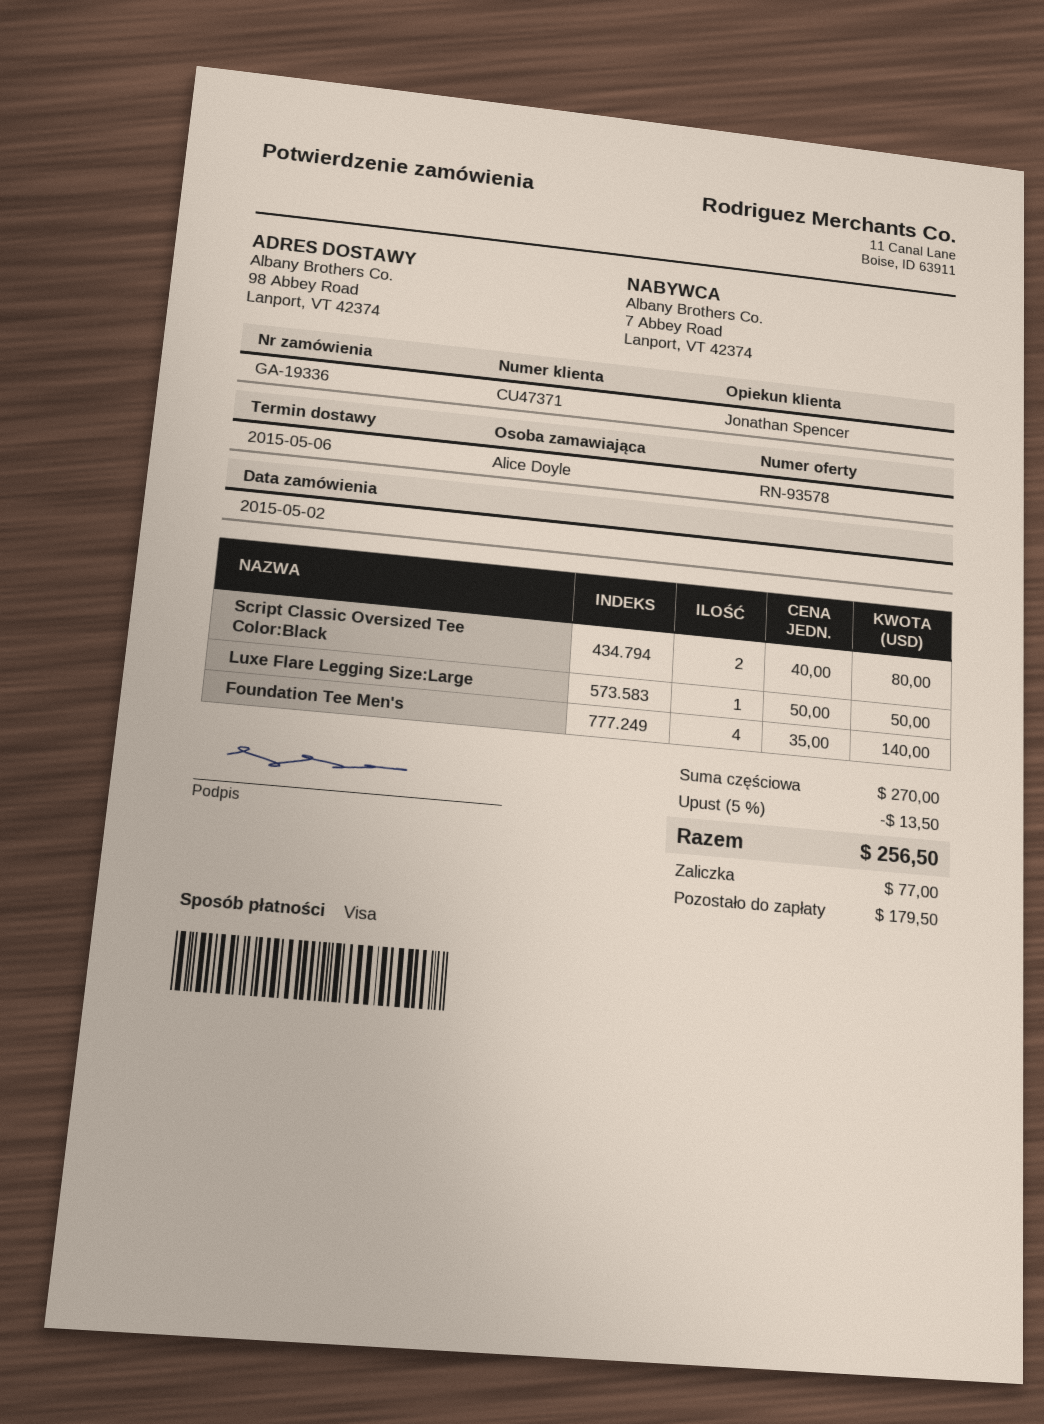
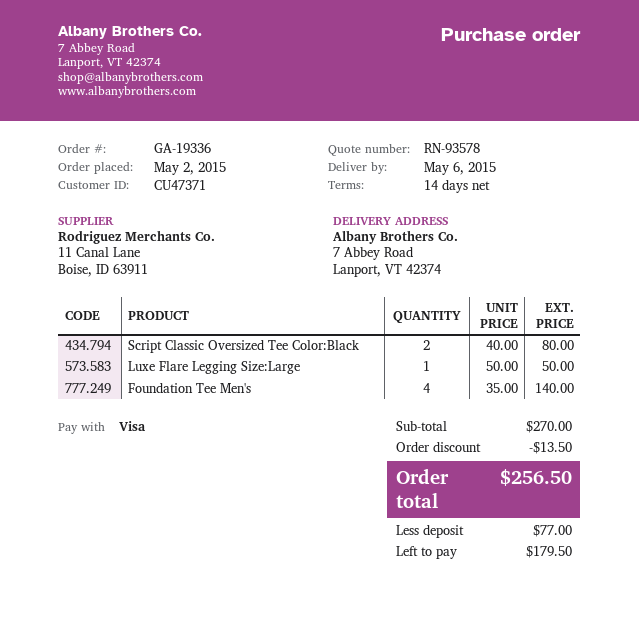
ship to: 98 Abbey Road, Lanport, VT 42374 -> 7 Abbey Road, Lanport, VT 42374

